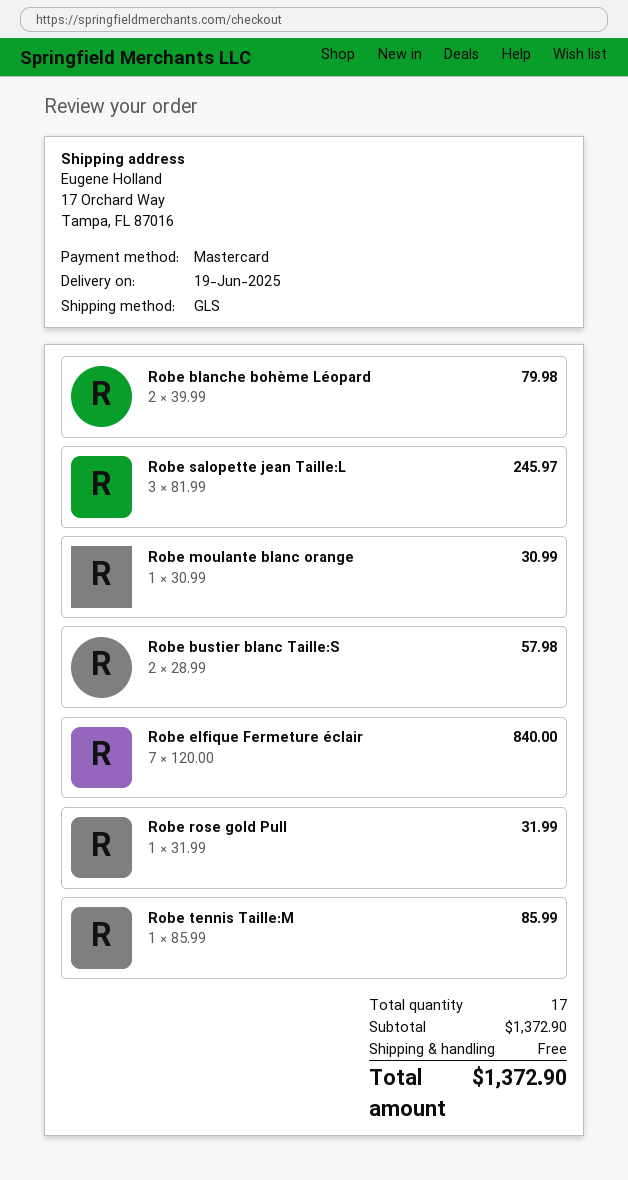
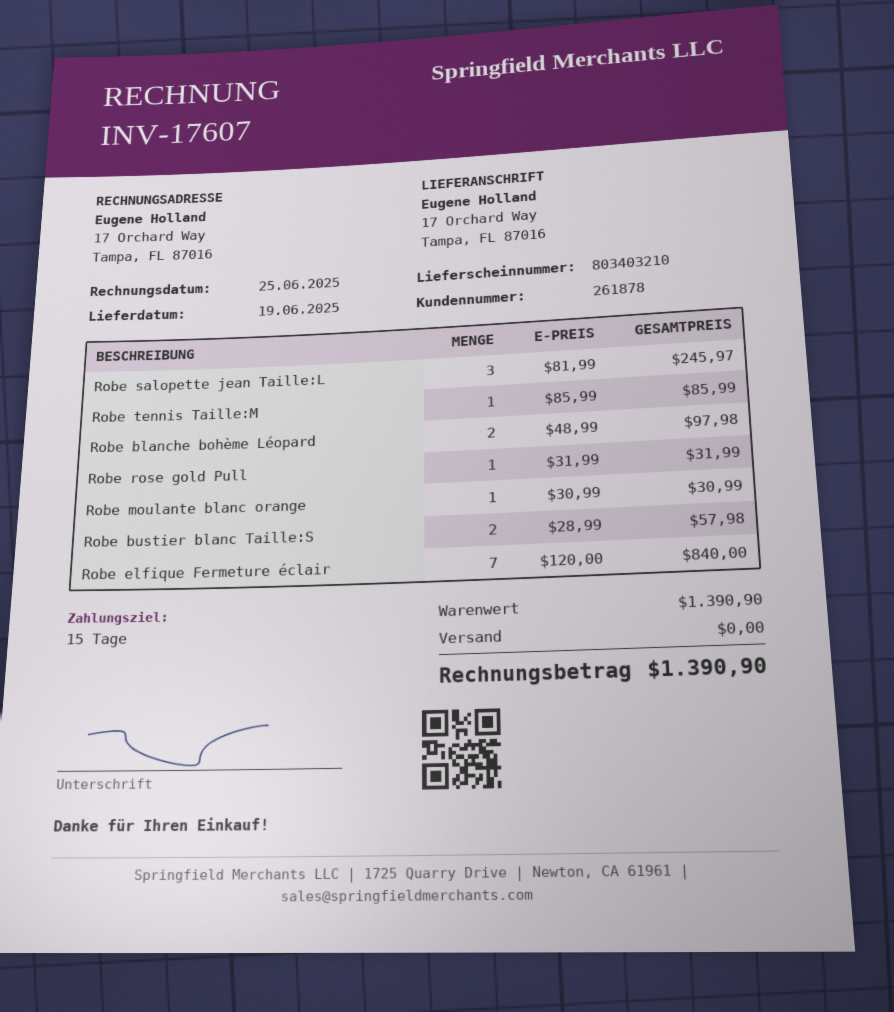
Robe blanche bohème Léopard: 2 x 39.99 = 79.98 -> 2 x 48.99 = 97.98
subtotal: 1372.90 -> 1390.90
total: 1372.90 -> 1390.90

